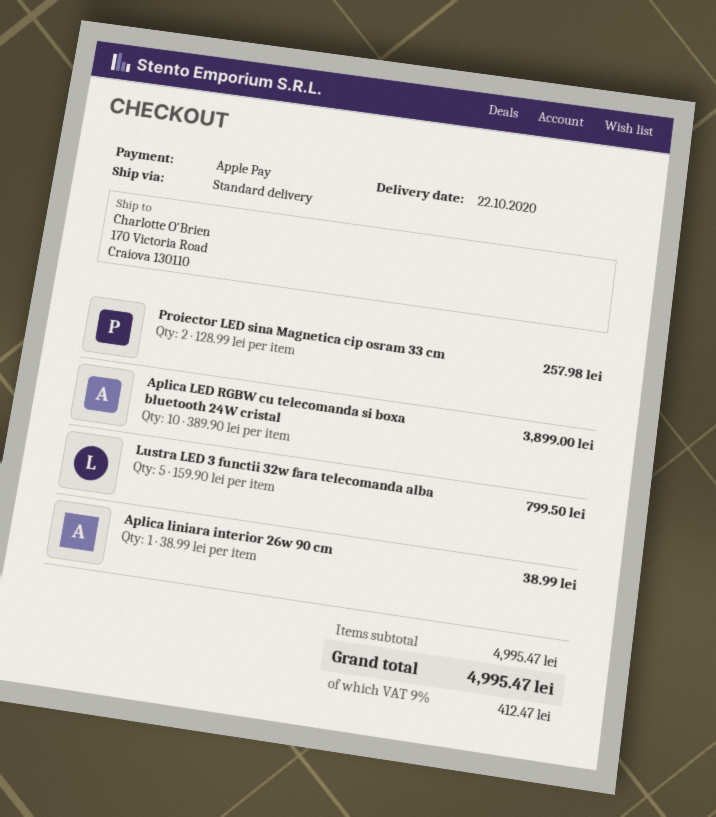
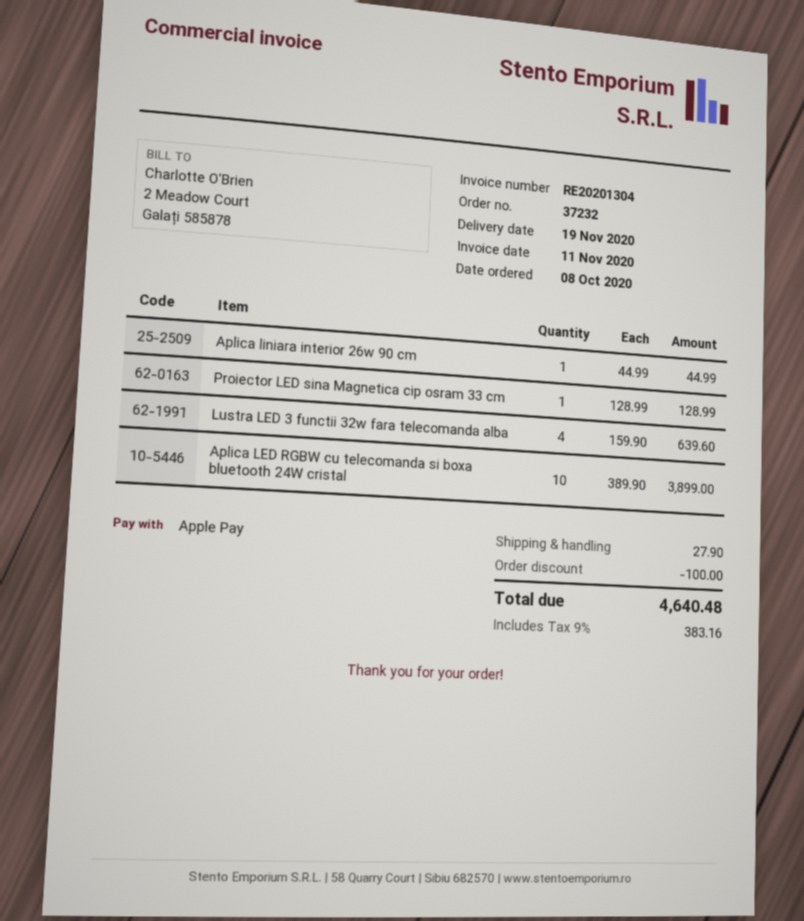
delivery date: 2020-10-22 -> 2020-11-19
Proiector LED sina Magnetica cip osram 33 cm: 2 x 128.99 = 257.98 -> 1 x 128.99 = 128.99
Lustra LED 3 functii 32w fara telecomanda alba: 5 x 159.90 = 799.50 -> 4 x 159.90 = 639.60
Aplica liniara interior 26w 90 cm: 1 x 38.99 = 38.99 -> 1 x 44.99 = 44.99
discount: none -> 100.00
shipping: none -> 27.90
tax: 9% = 412.47 -> 9% = 383.16
total: 4995.47 -> 4640.48

